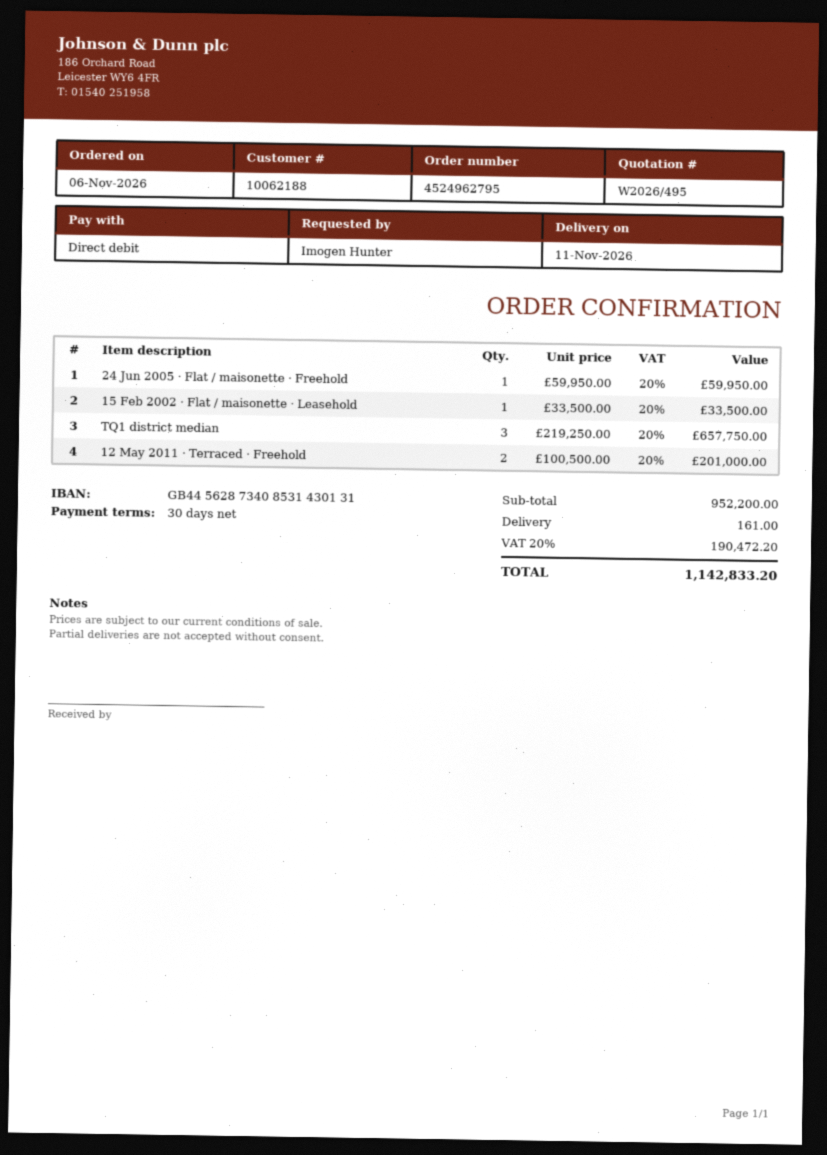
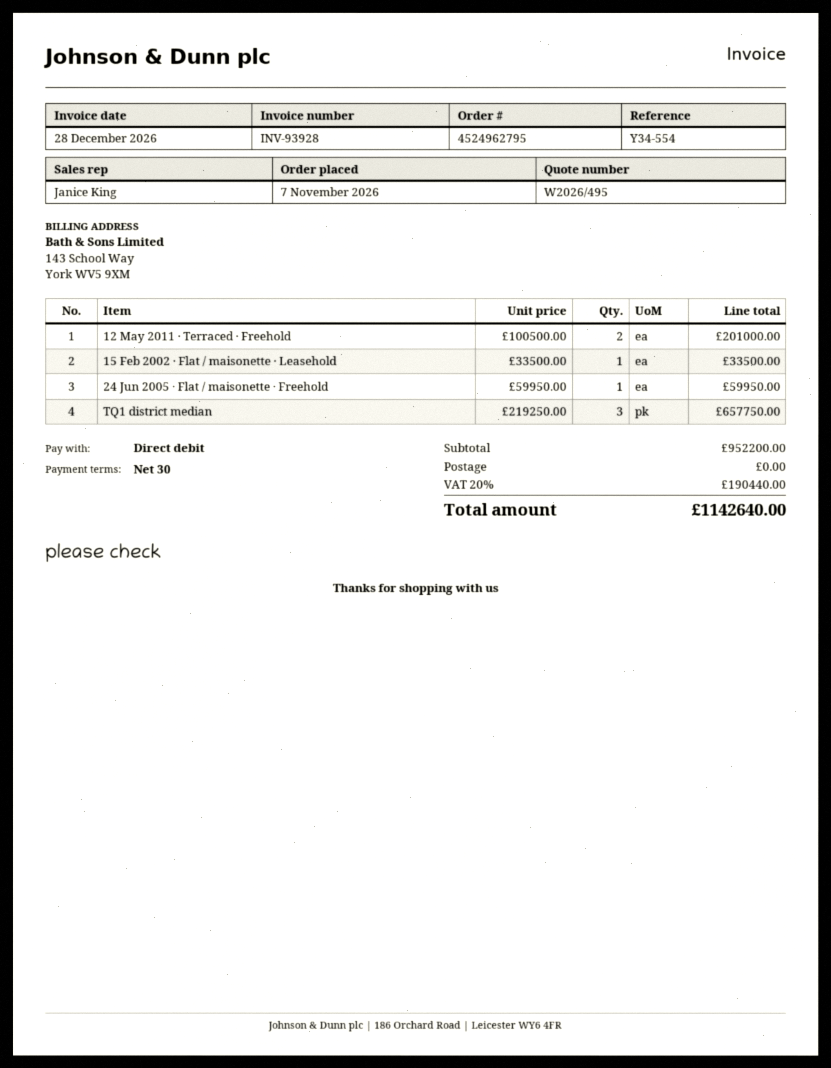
order date: 2026-11-06 -> 2026-11-07
shipping: 161.00 -> 0.00
tax: 20% = 190472.20 -> 20% = 190440.00
total: 1142833.20 -> 1142640.00

